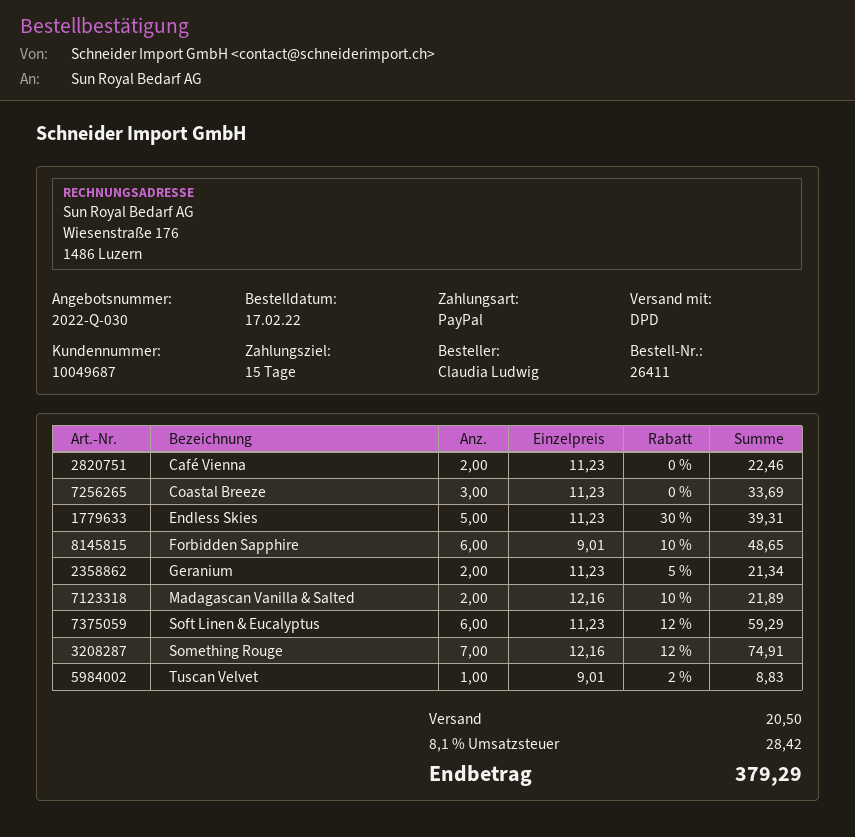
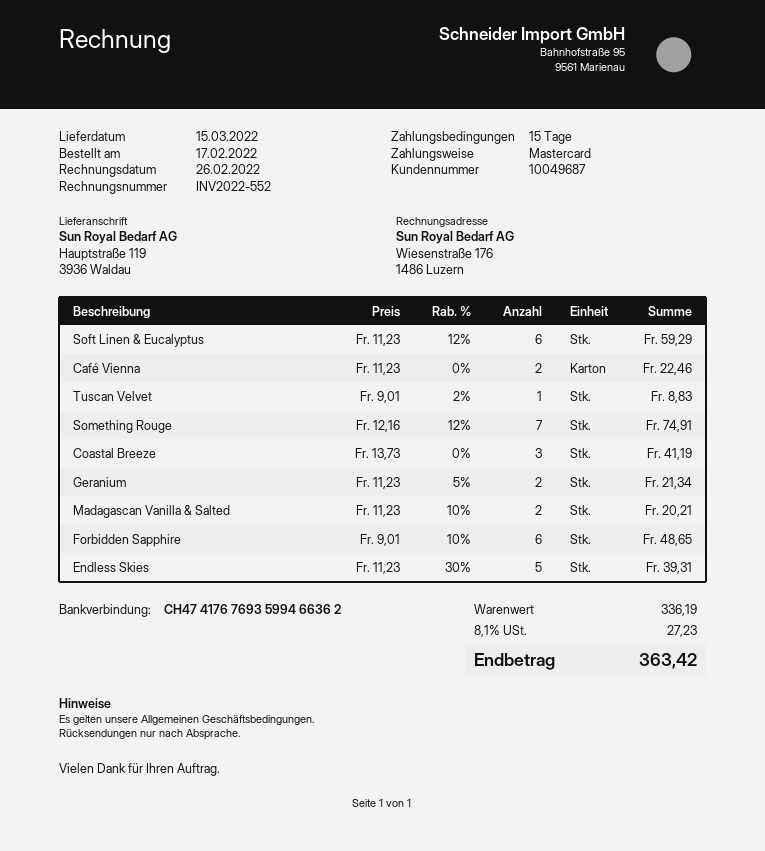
payment method: PayPal -> Mastercard
Coastal Breeze: 3 x 11.23 = 33.69 -> 3 x 13.73 = 41.19
Madagascan Vanilla & Salted: 2 x 12.16 - 10% = 21.89 -> 2 x 11.23 - 10% = 20.21
shipping: 20.50 -> none
tax: 8.1% = 28.42 -> 8.1% = 27.23
total: 379.29 -> 363.42

